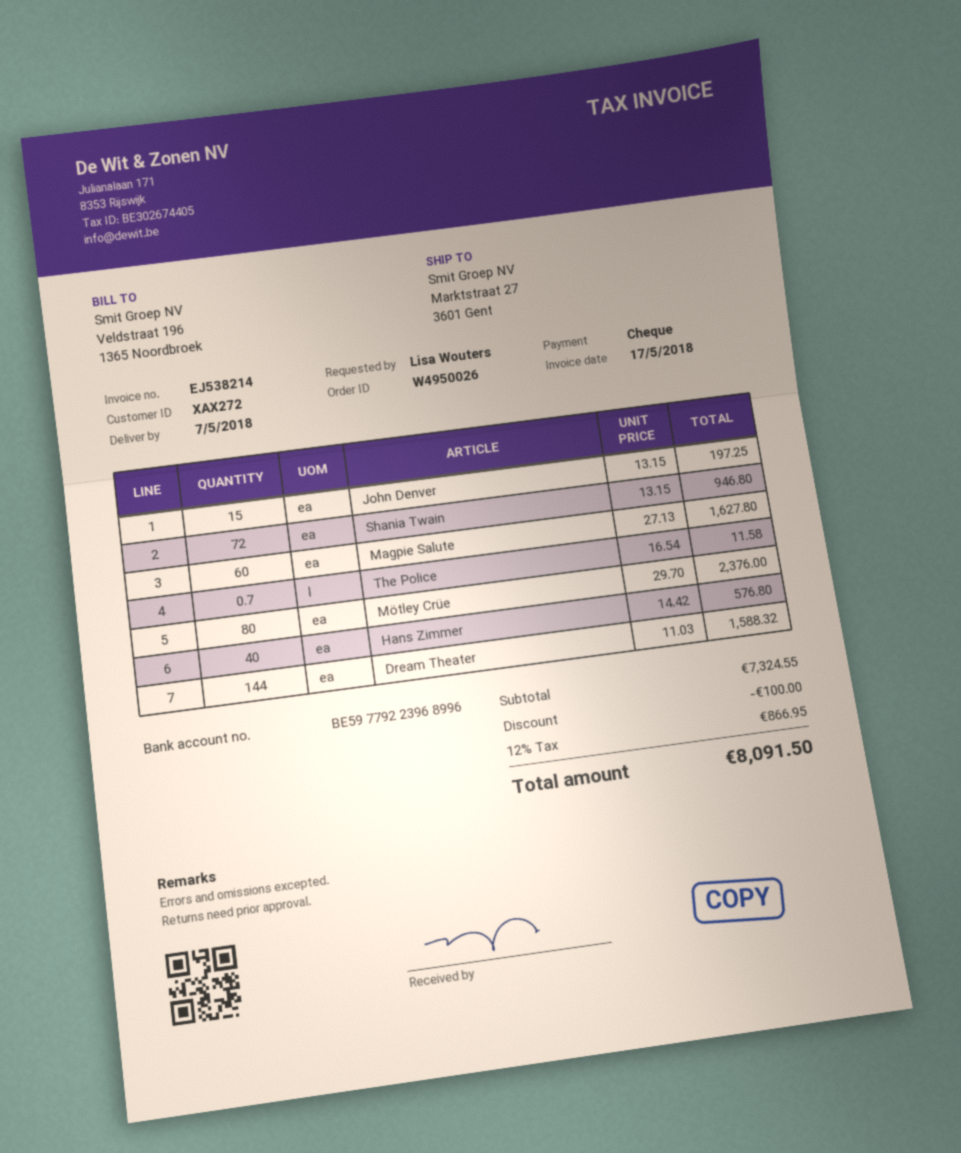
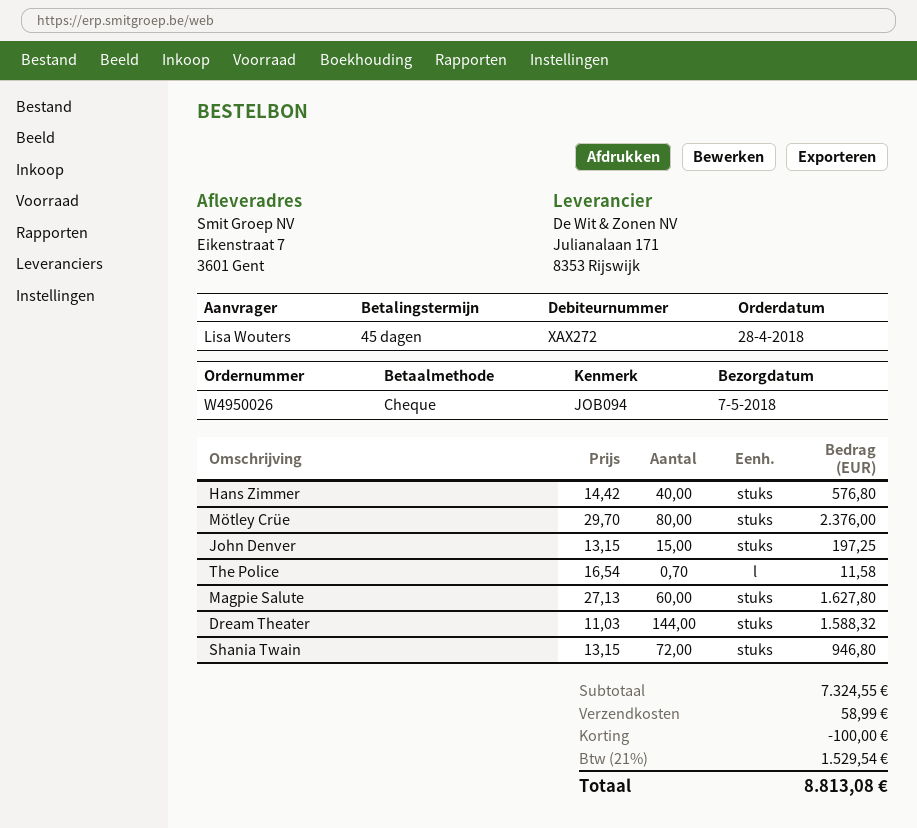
ship to: Marktstraat 27, 3601 Gent -> Eikenstraat 7, 3601 Gent
shipping: none -> 58.99
tax: 12% = 866.95 -> 21% = 1529.54
total: 8091.50 -> 8813.08

